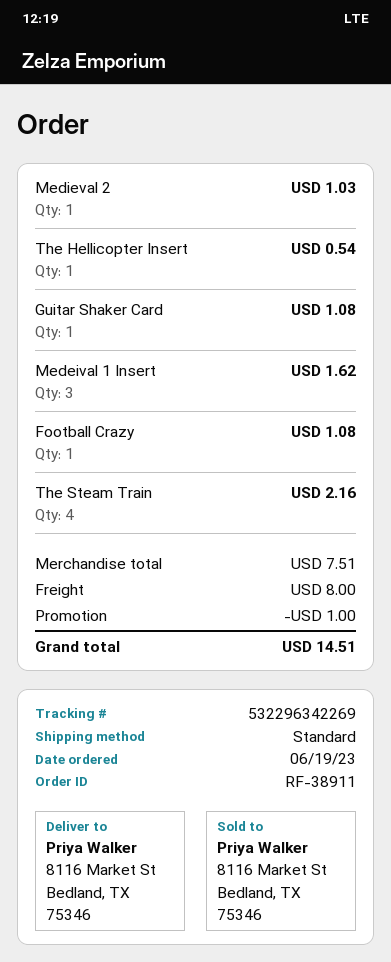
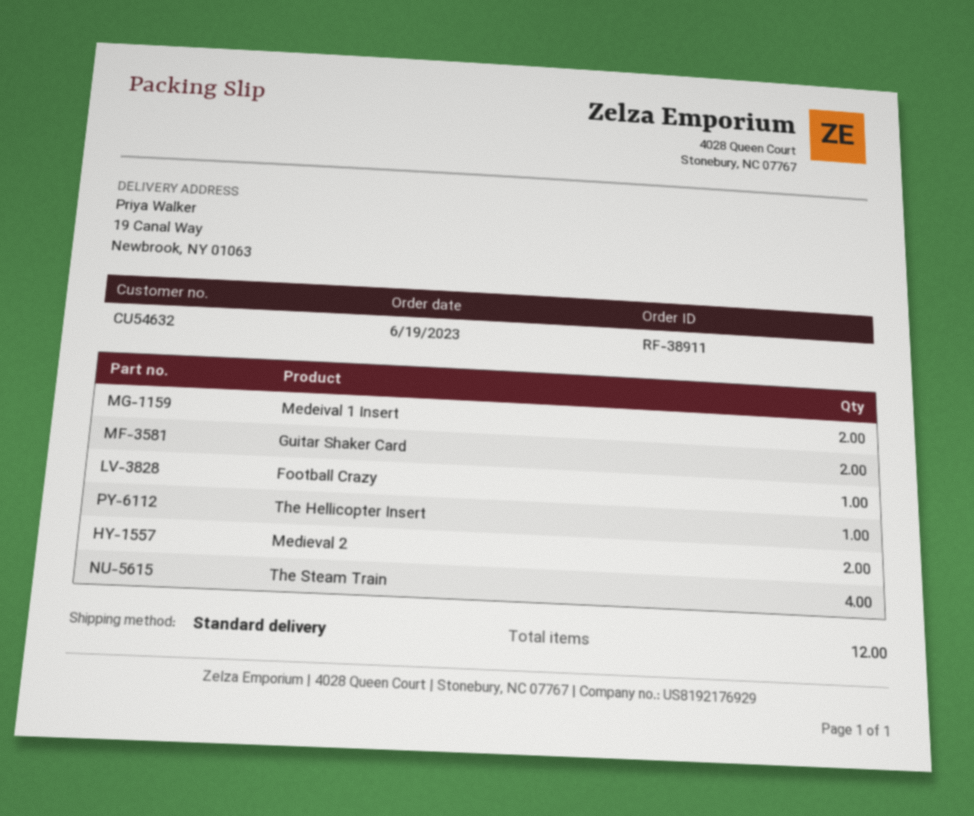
ship to: 8116 Market St, Bedland, TX 75346 -> 19 Canal Way, Newbrook, NY 01063
Medieval 2: 1 -> 2
Guitar Shaker Card: 1 -> 2
Medeival 1 Insert: 3 -> 2

